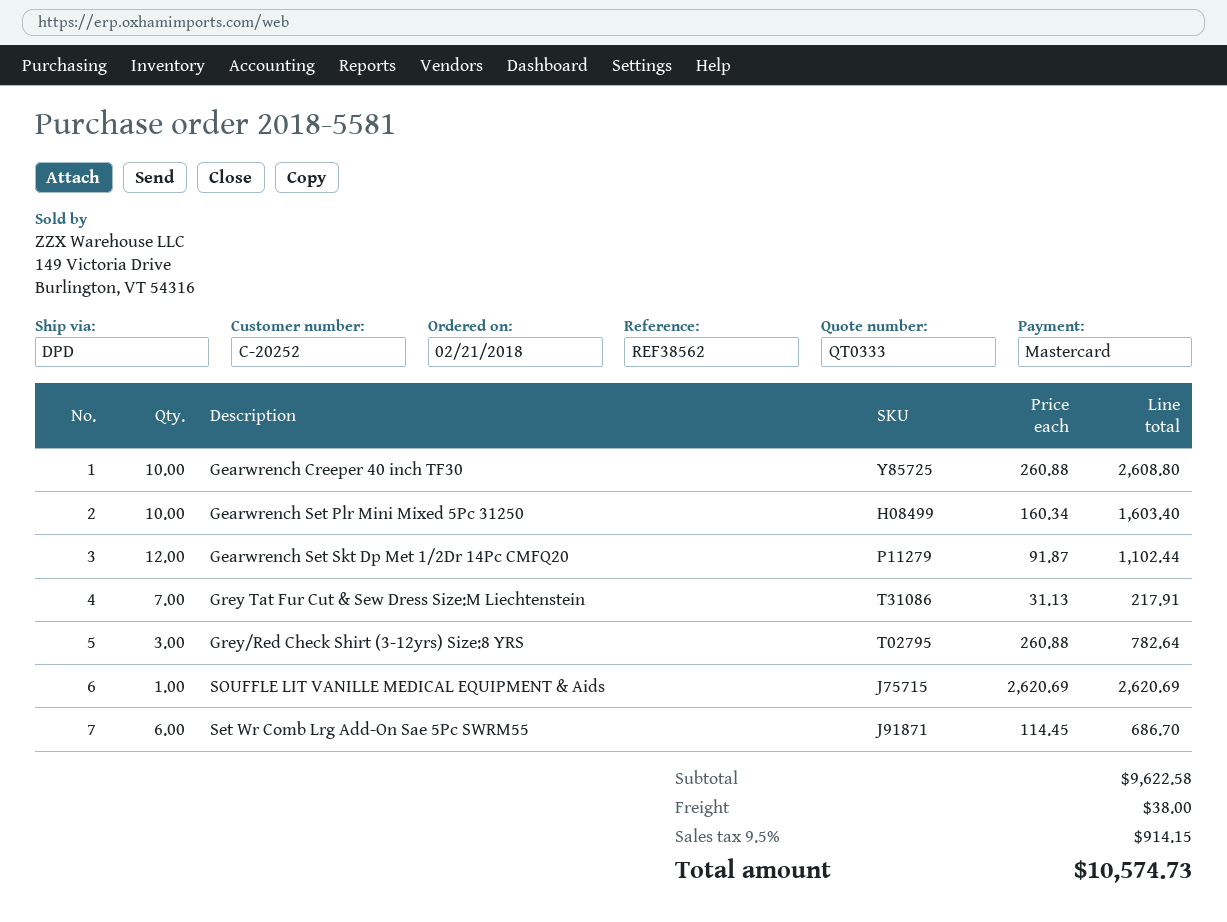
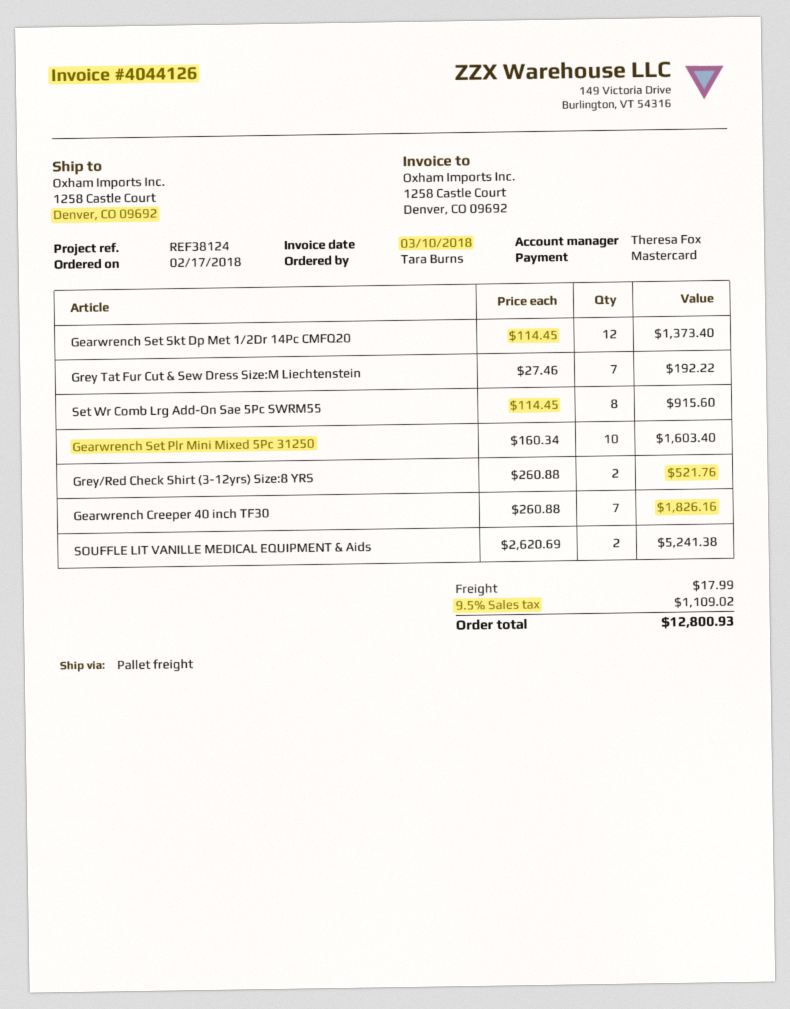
order date: 2018-02-21 -> 2018-02-17
reference: REF38562 -> REF38124
shipping method: DPD -> pallet freight
Gearwrench Creeper 40 inch TF30: 10 x 260.88 = 2608.80 -> 7 x 260.88 = 1826.16
Gearwrench Set Skt Dp Met 1/2Dr 14Pc CMFQ20: 12 x 91.87 = 1102.44 -> 12 x 114.45 = 1373.40
Grey Tat Fur Cut & Sew Dress Size:M Liechtenstein: 7 x 31.13 = 217.91 -> 7 x 27.46 = 192.22
Grey/Red Check Shirt (3-12yrs) Size:8 YRS: 3 x 260.88 = 782.64 -> 2 x 260.88 = 521.76
SOUFFLE LIT VANILLE MEDICAL EQUIPMENT & Aids: 1 x 2620.69 = 2620.69 -> 2 x 2620.69 = 5241.38
Set Wr Comb Lrg Add-On Sae 5Pc SWRM55: 6 x 114.45 = 686.70 -> 8 x 114.45 = 915.60
shipping: 38.00 -> 17.99
tax: 9.5% = 914.15 -> 9.5% = 1109.02
total: 10574.73 -> 12800.93

